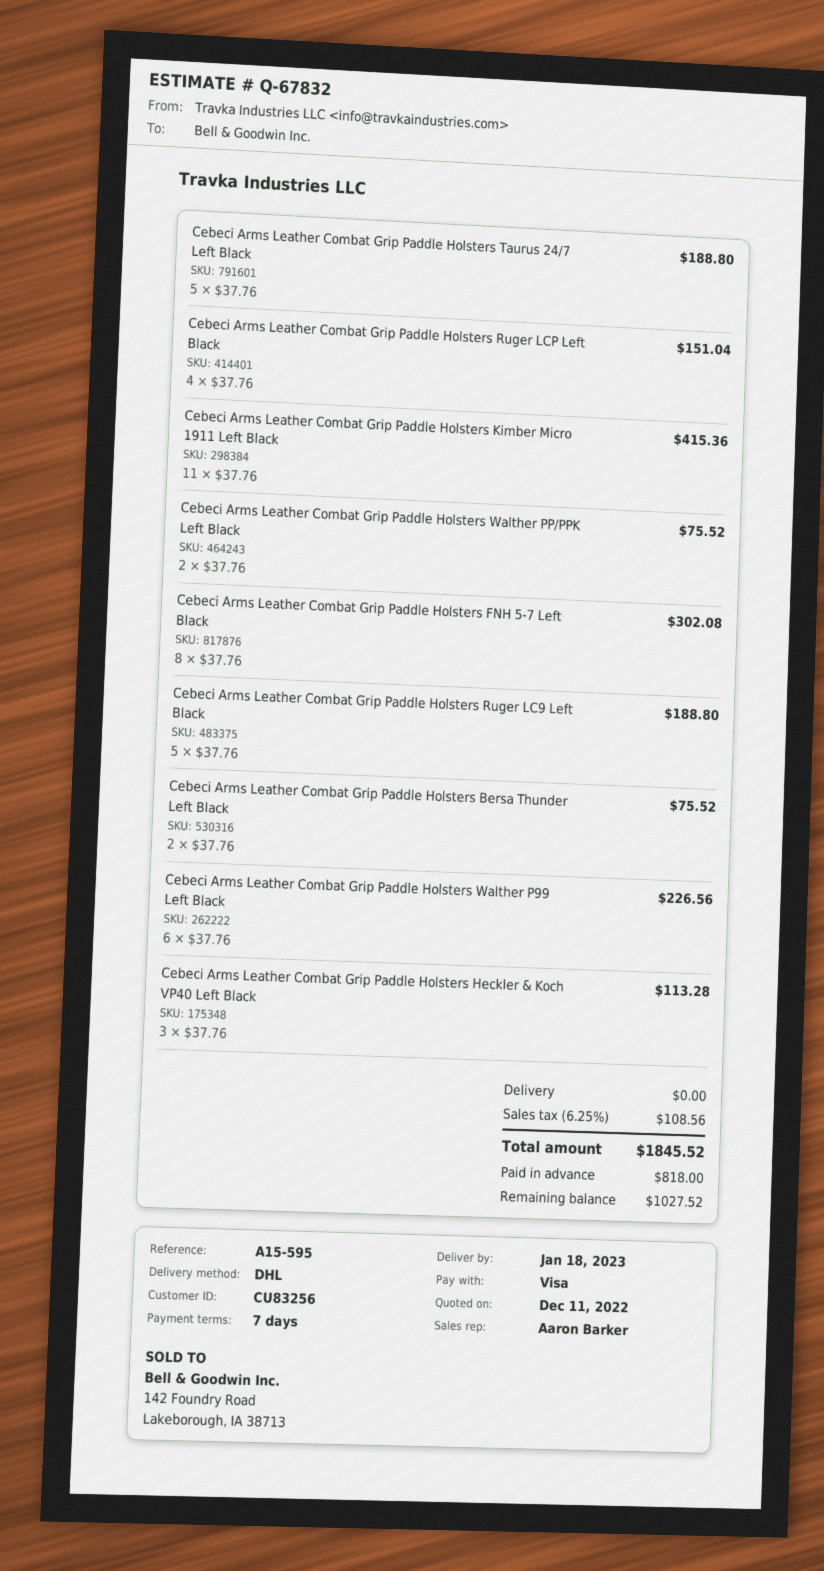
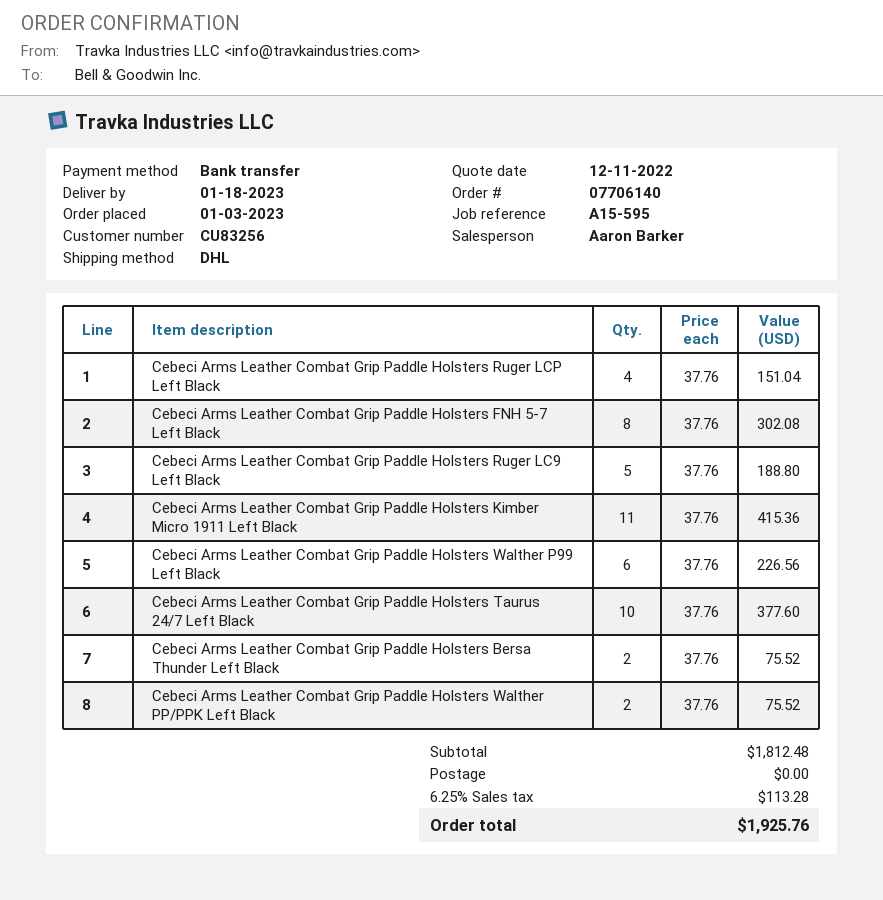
payment method: Visa -> bank transfer
Cebeci Arms Leather Combat Grip Paddle Holsters Taurus 24/7 Left Black: 5 x 37.76 = 188.80 -> 10 x 37.76 = 377.60
Cebeci Arms Leather Combat Grip Paddle Holsters Heckler & Koch VP40 Left Black: 3 x 37.76 = 113.28 -> none
tax: 6.25% = 108.56 -> 6.25% = 113.28
total: 1845.52 -> 1925.76

